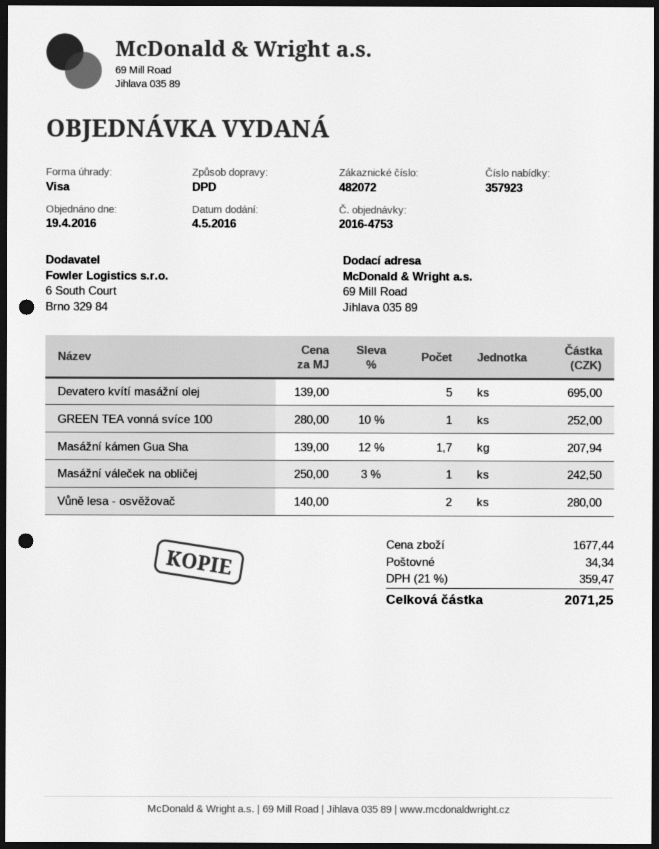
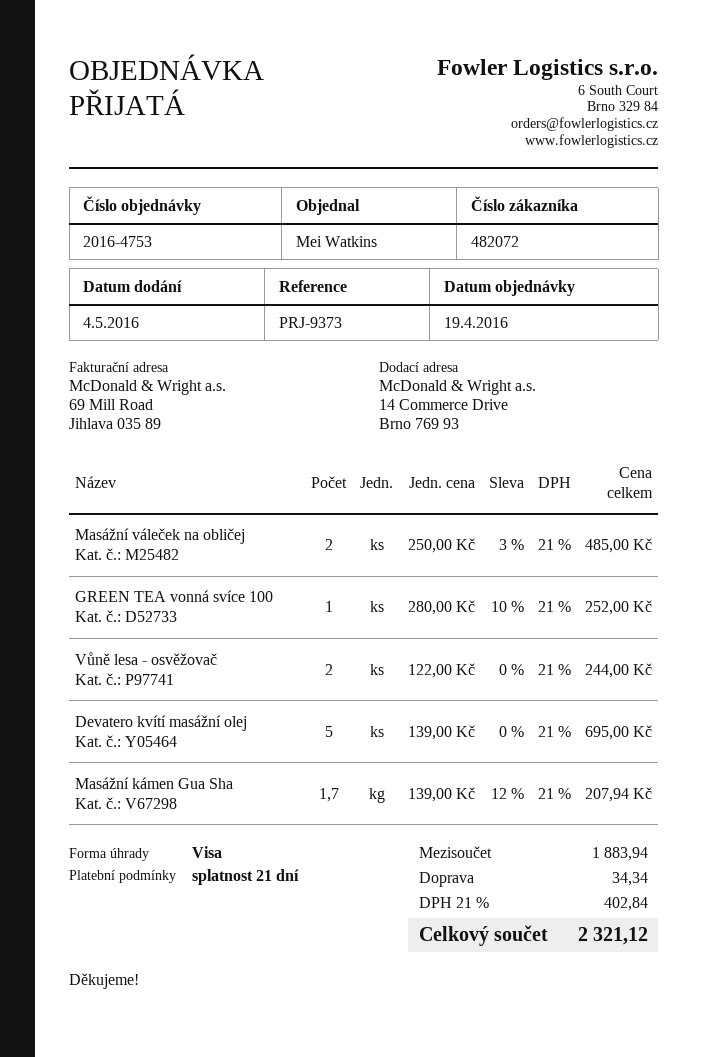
ship to: 69 Mill Road, Jihlava 035 89 -> 14 Commerce Drive, Brno 769 93
Masážní váleček na obličej: 1 x 250.00 - 3% = 242.50 -> 2 x 250.00 - 3% = 485.00
Vůně lesa - osvěžovač: 2 x 140.00 = 280.00 -> 2 x 122.00 = 244.00
subtotal: 1677.44 -> 1883.94
tax: 21% = 359.47 -> 21% = 402.84
total: 2071.25 -> 2321.12

